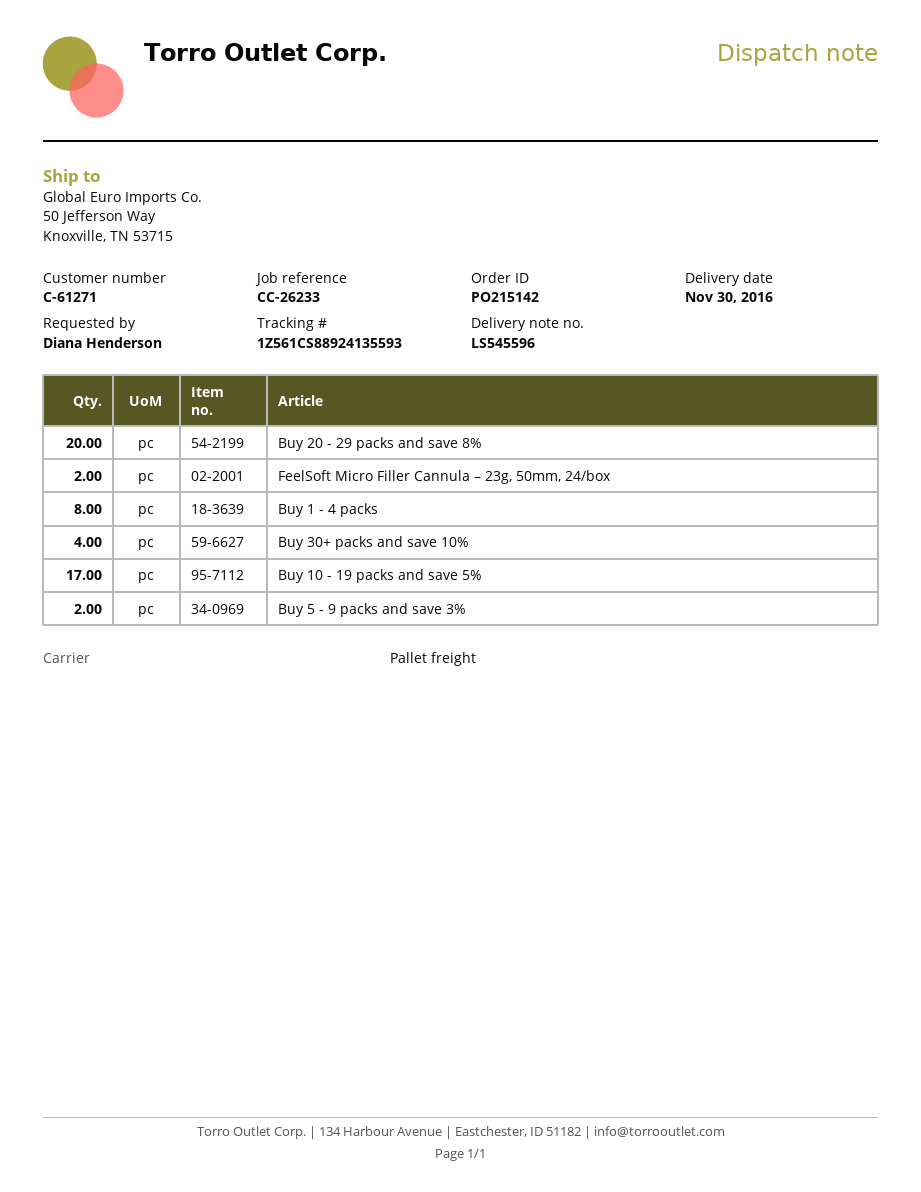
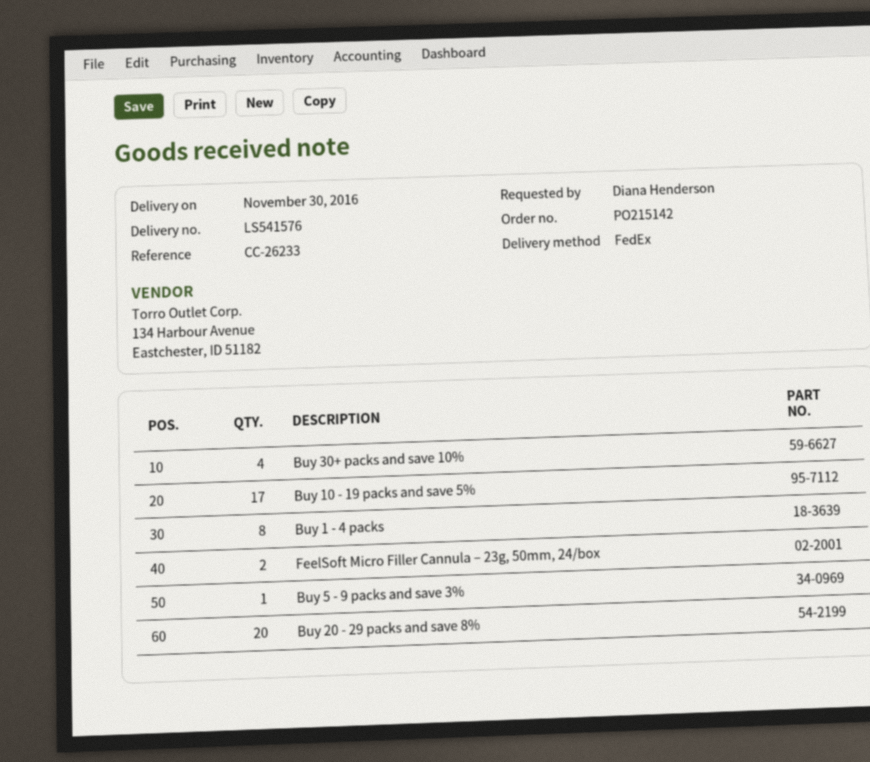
delivery note number: LS545596 -> LS541576
shipping method: pallet freight -> FedEx
Buy 5 - 9 packs and save 3%: 2 -> 1

